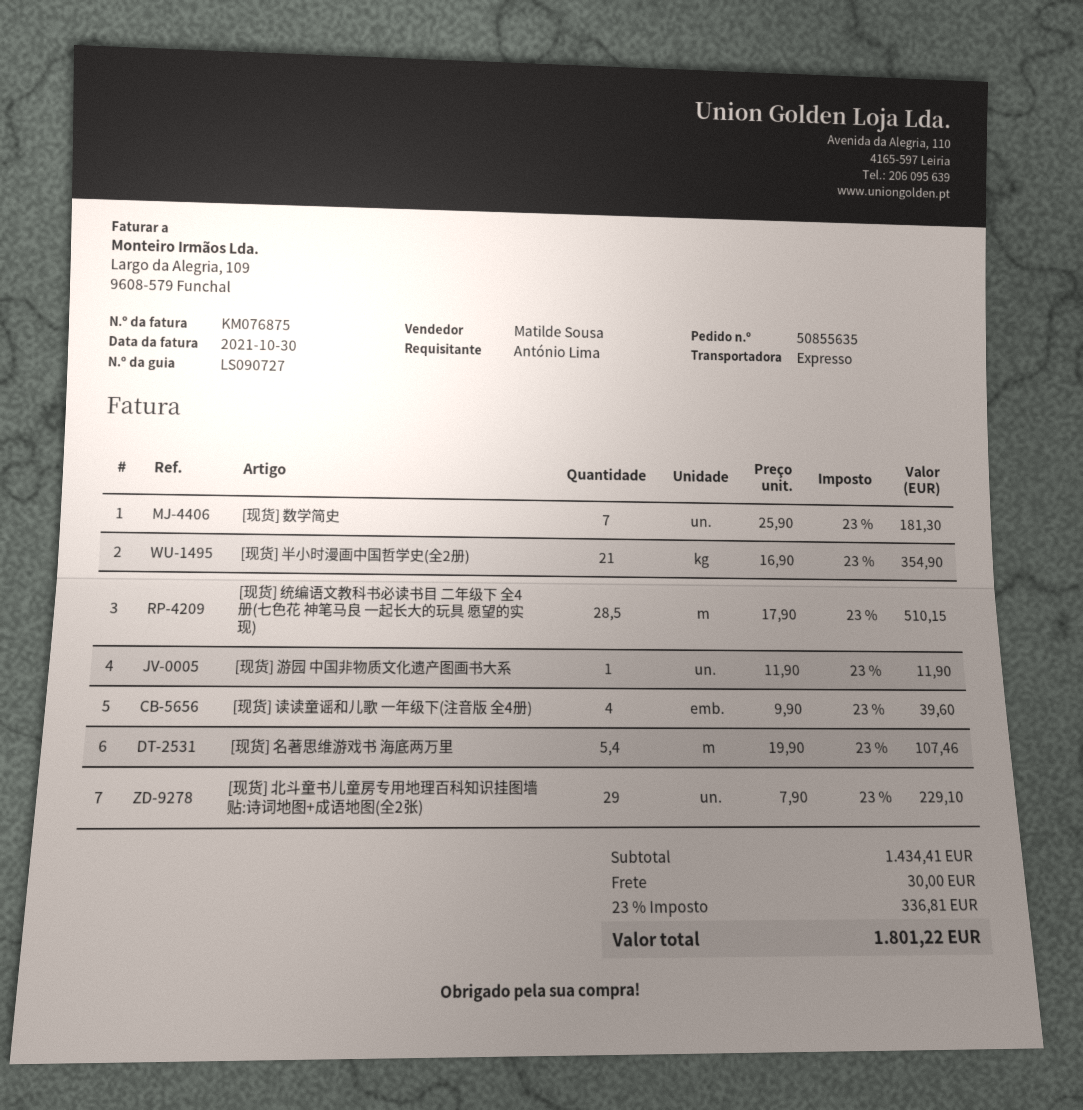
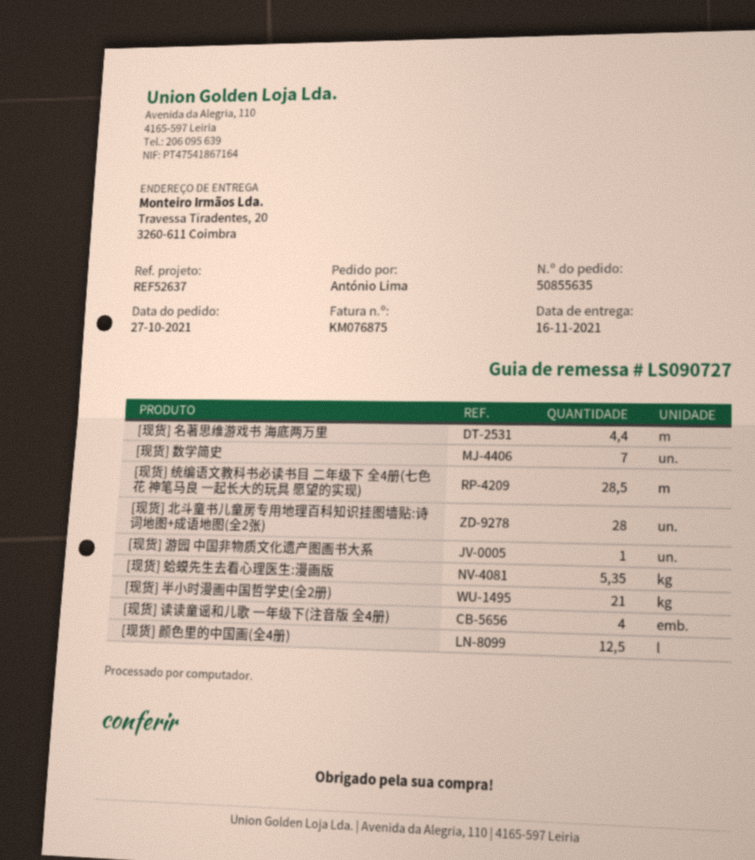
[现货] 名著思维游戏书 海底两万里: 5.4 -> 4.4
[现货] 北斗童书儿童房专用地理百科知识挂图墙贴:诗词地图+成语地图(全2张): 29 -> 28
[现货] 蛤蟆先生去看心理医生:漫画版: none -> 5.35
[现货] 颜色里的中国画(全4册): none -> 12.5

